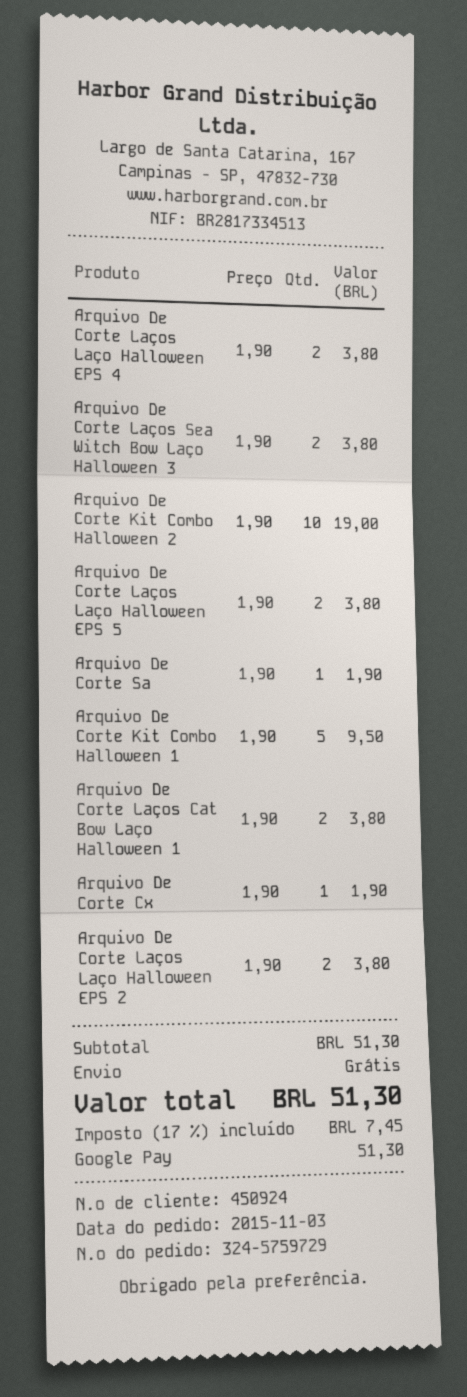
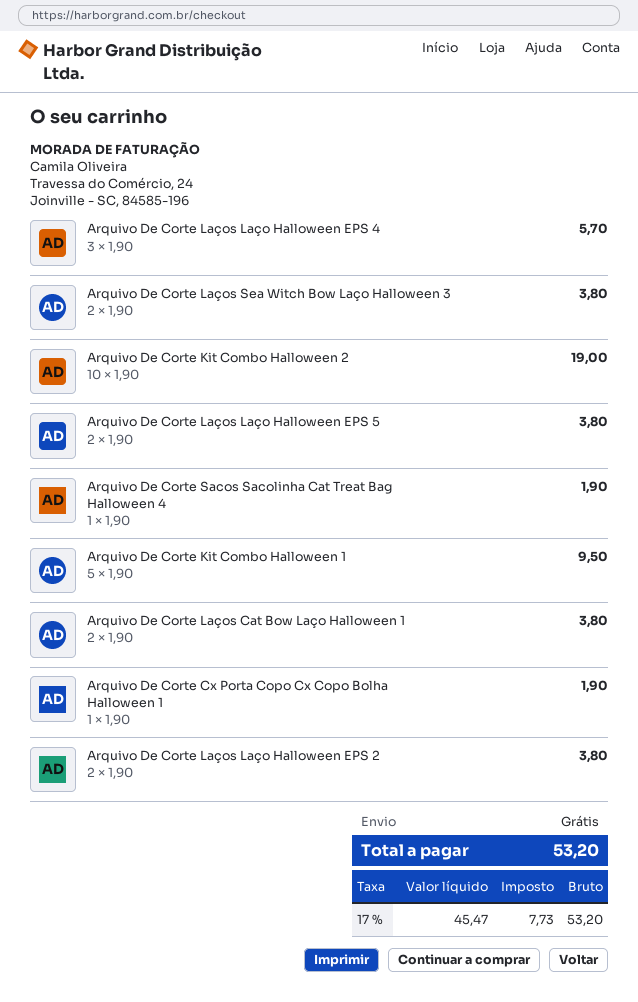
Arquivo De Corte Laços Laço Halloween EPS 4: 2 x 1.90 = 3.80 -> 3 x 1.90 = 5.70
tax: 17% = 7.45 -> 17% = 7.73
total: 51.30 -> 53.20

